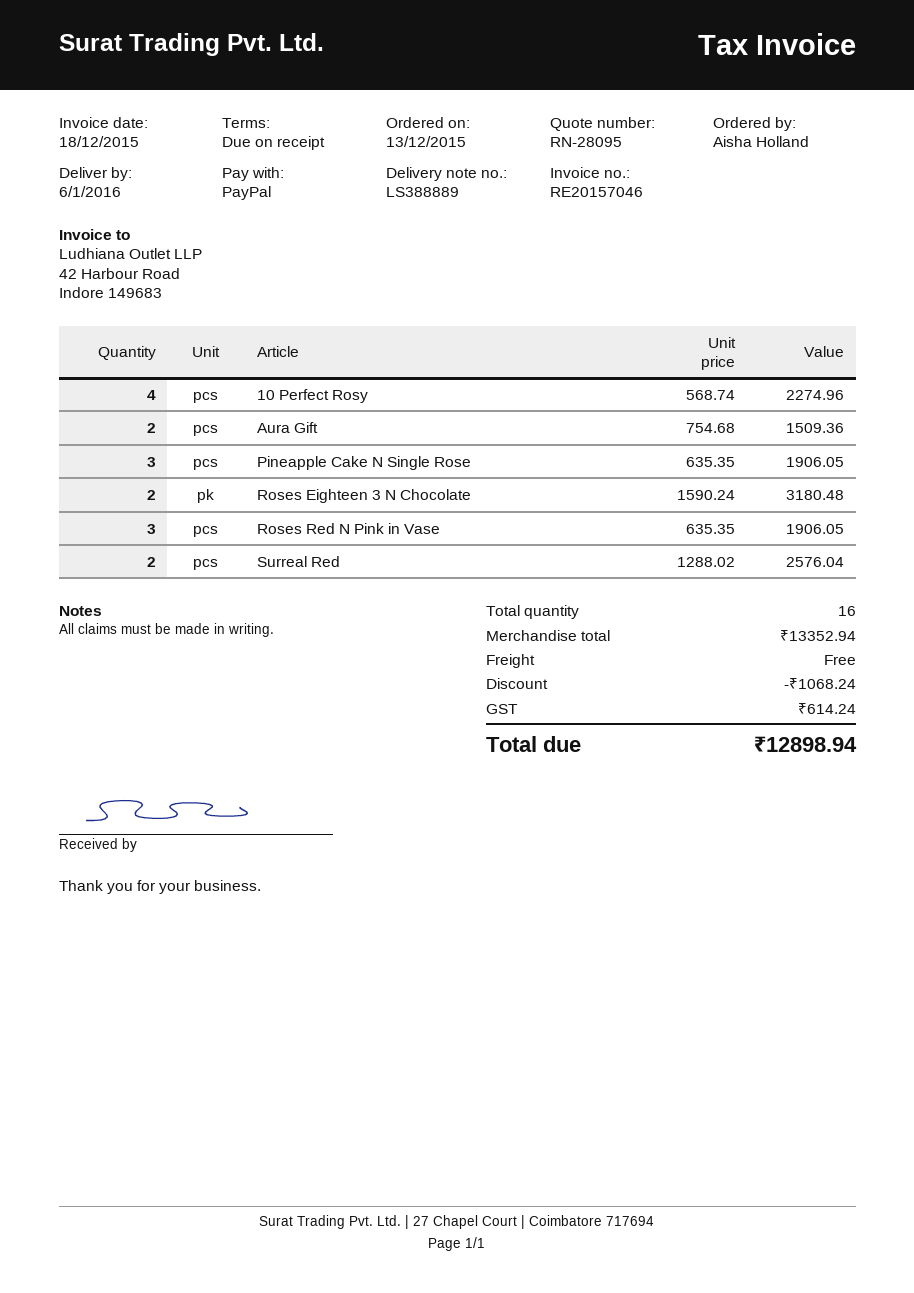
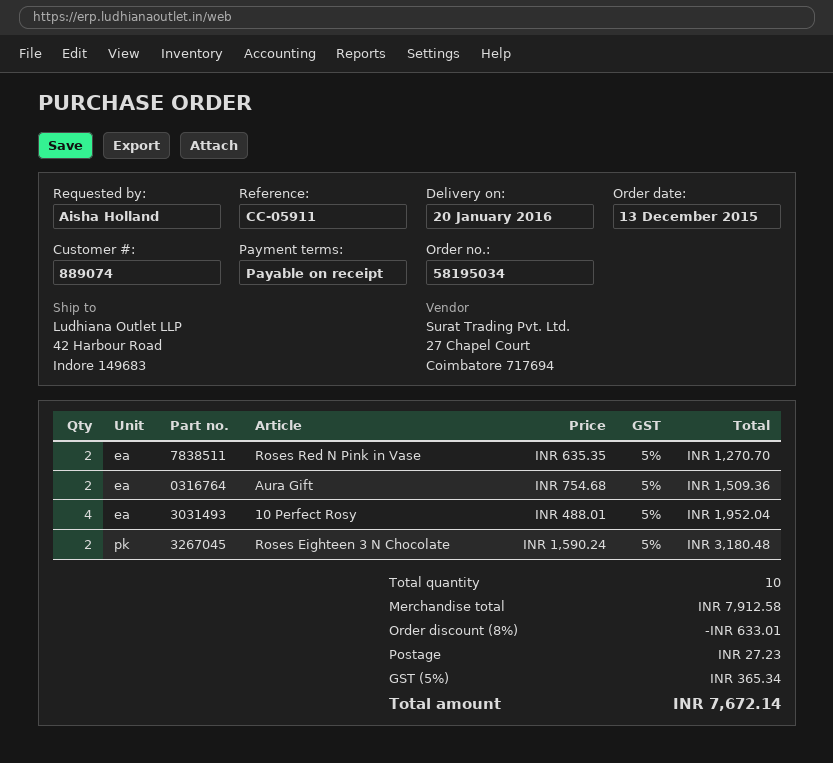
delivery date: 2016-01-06 -> 2016-01-20
10 Perfect Rosy: 4 x 568.74 = 2274.96 -> 4 x 488.01 = 1952.04
Pineapple Cake N Single Rose: 3 x 635.35 = 1906.05 -> none
Roses Red N Pink in Vase: 3 x 635.35 = 1906.05 -> 2 x 635.35 = 1270.70
Surreal Red: 2 x 1288.02 = 2576.04 -> none
total quantity: 16 -> 10
subtotal: 13352.94 -> 7912.58
discount: 1068.24 -> 633.01
shipping: 0.00 -> 27.23
tax: 614.24 -> 365.34
total: 12898.94 -> 7672.14

